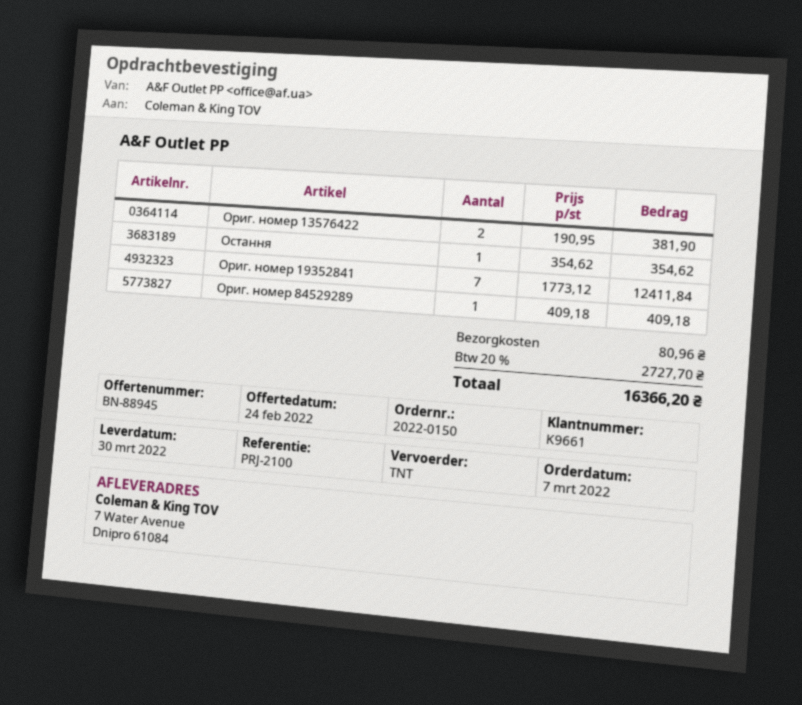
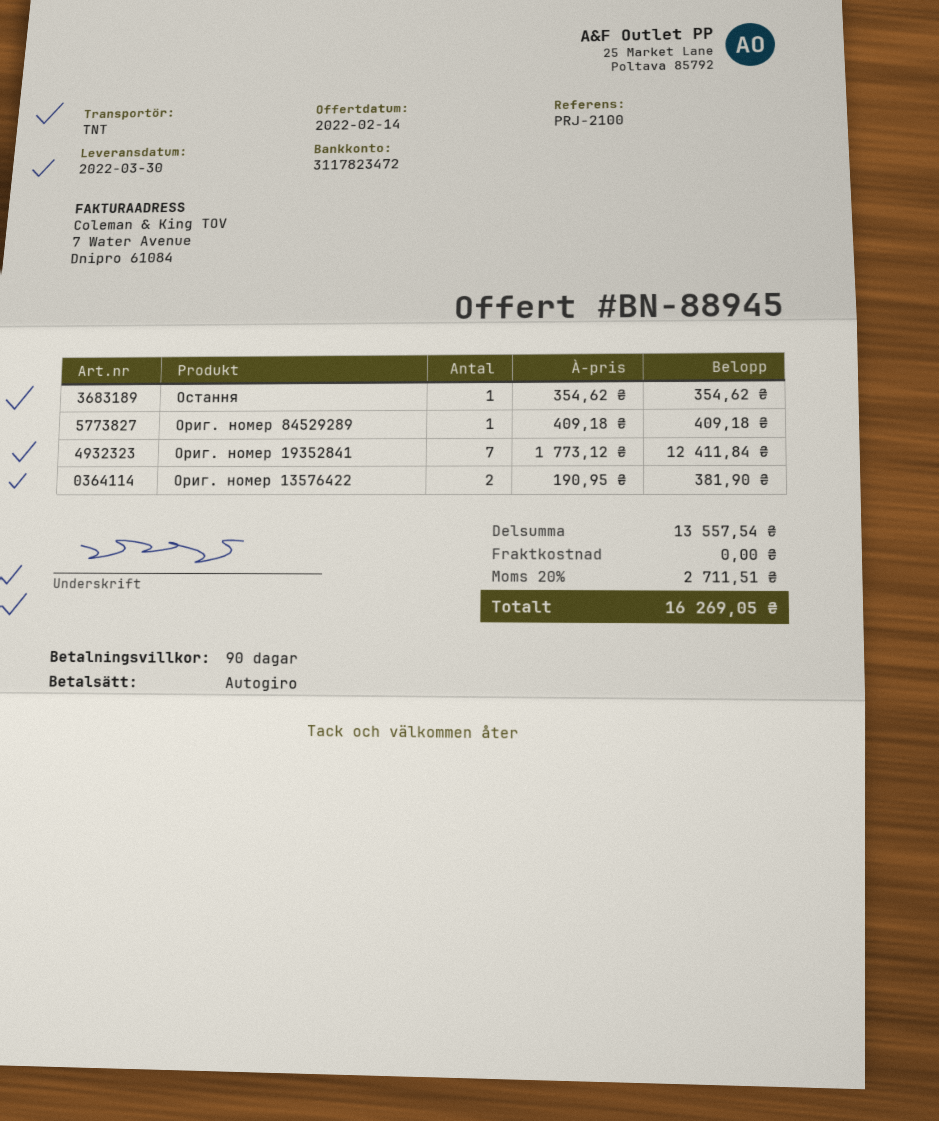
quote date: 2022-02-24 -> 2022-02-14
shipping: 80.96 -> 0.00
tax: 20% = 2727.70 -> 20% = 2711.51
total: 16366.20 -> 16269.05

